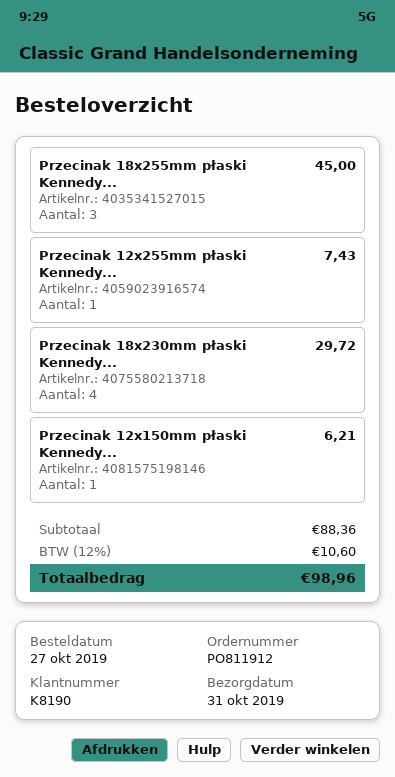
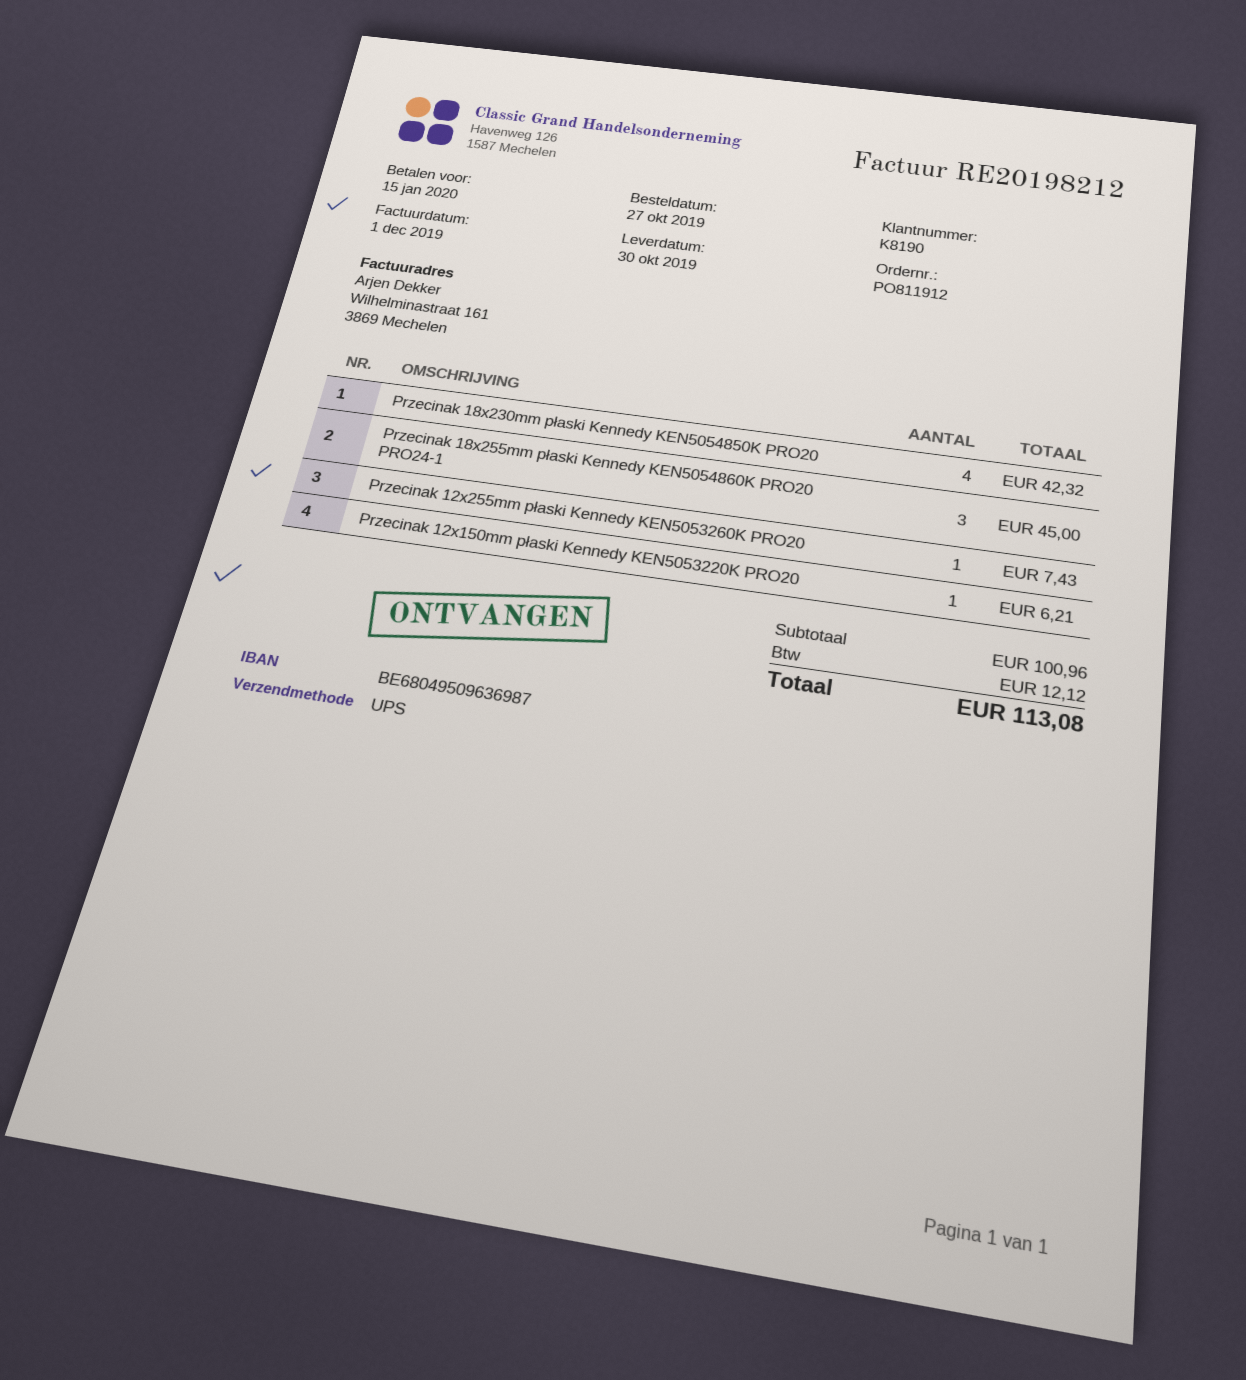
delivery date: 2019-10-31 -> 2019-10-30
Przecinak 18x230mm płaski Kennedy...: 4 for 29.72 -> 4 for 42.32
subtotal: 88.36 -> 100.96
tax: 10.60 -> 12.12
total: 98.96 -> 113.08

